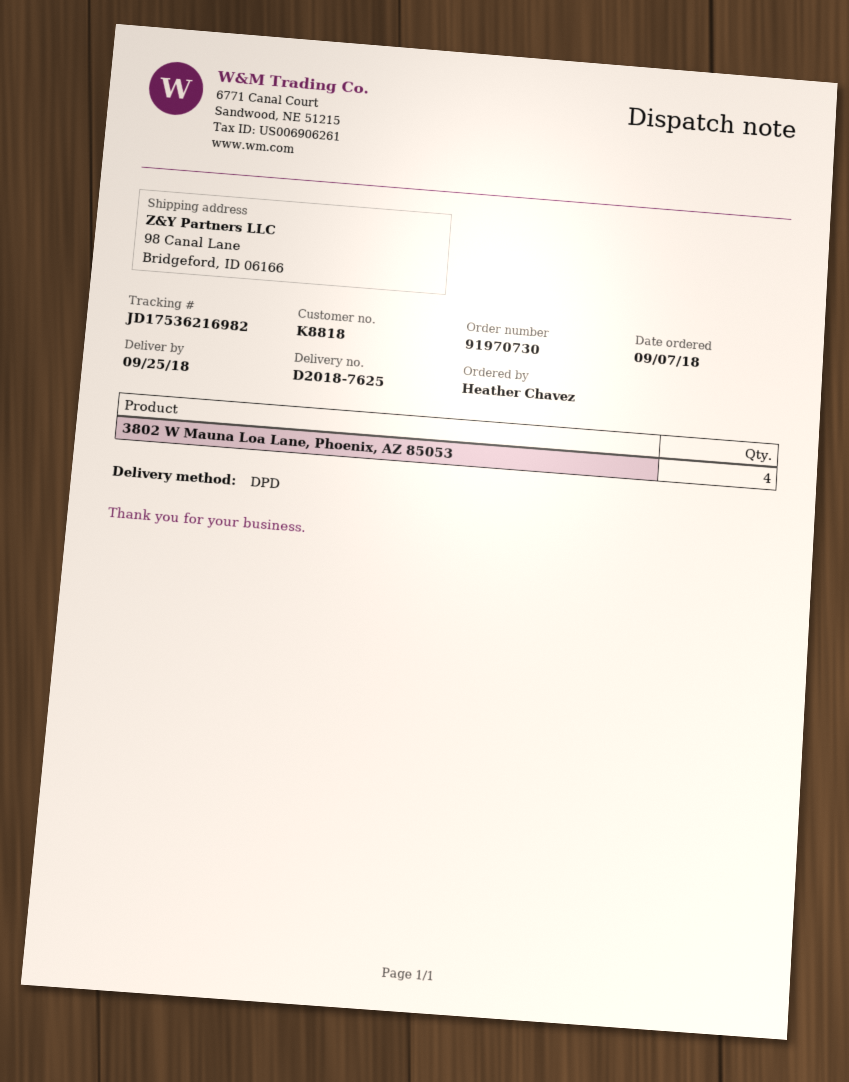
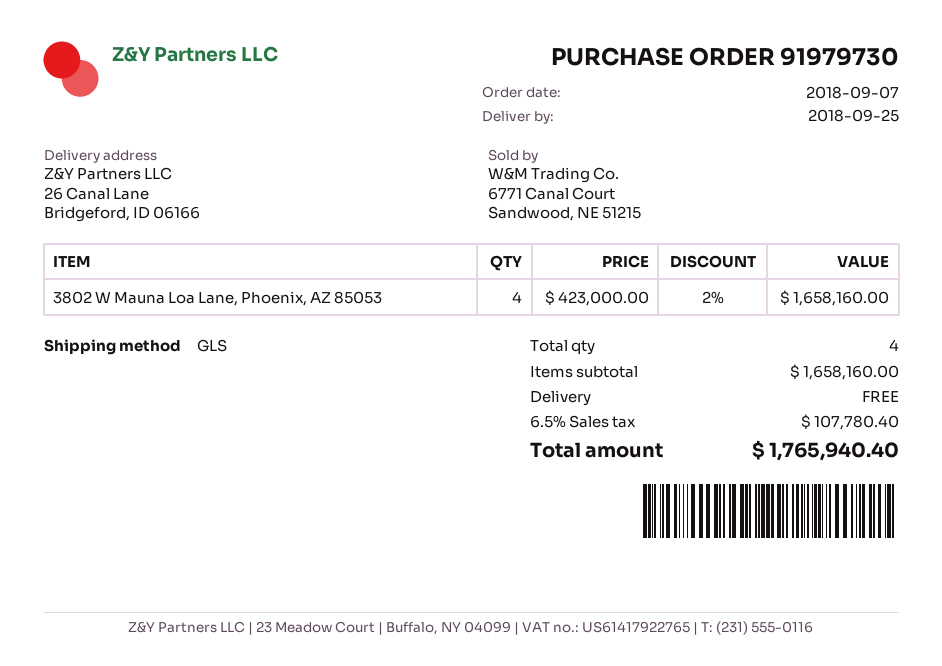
order number: 91970730 -> 91979730
shipping method: DPD -> GLS
ship to: 98 Canal Lane, Bridgeford, ID 06166 -> 26 Canal Lane, Bridgeford, ID 06166

